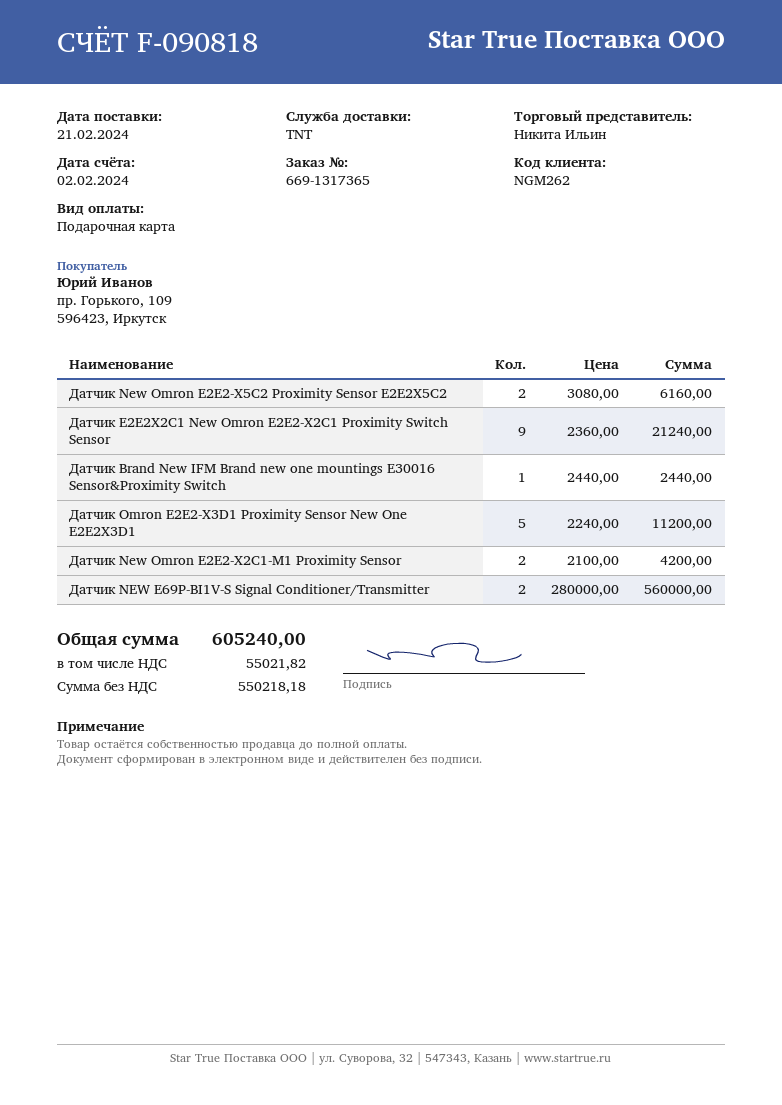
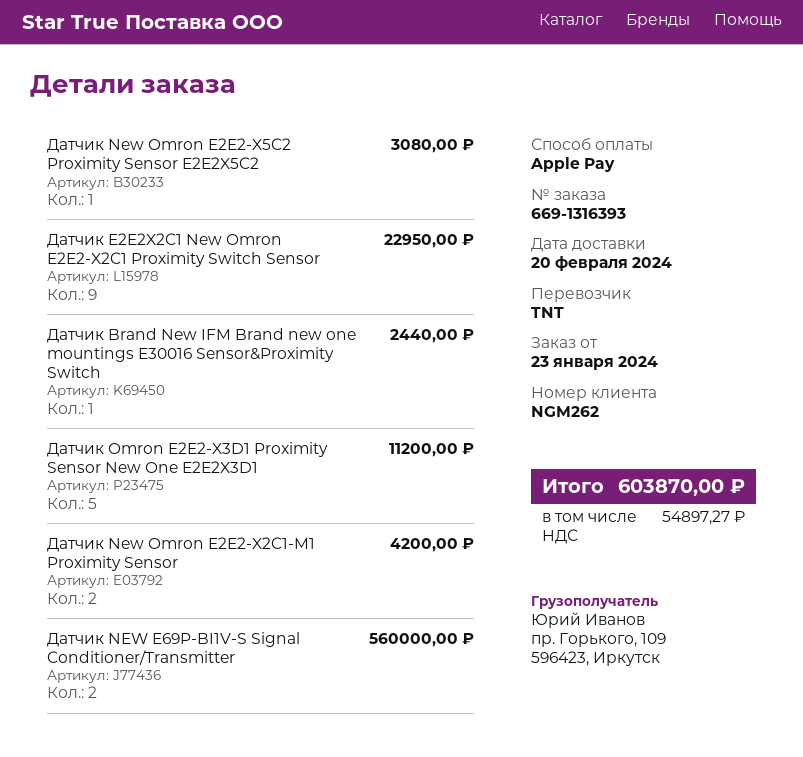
order number: 669-1317365 -> 669-1316393
delivery date: 2024-02-21 -> 2024-02-20
payment method: gift card -> Apple Pay
Датчик New Omron E2E2-X5C2 Proximity Sensor E2E2X5C2: 2 for 6160.00 -> 1 for 3080.00
Датчик E2E2X2C1 New Omron E2E2-X2C1 Proximity Switch Sensor: 9 for 21240.00 -> 9 for 22950.00
tax: 55021.82 -> 54897.27
total: 605240.00 -> 603870.00

